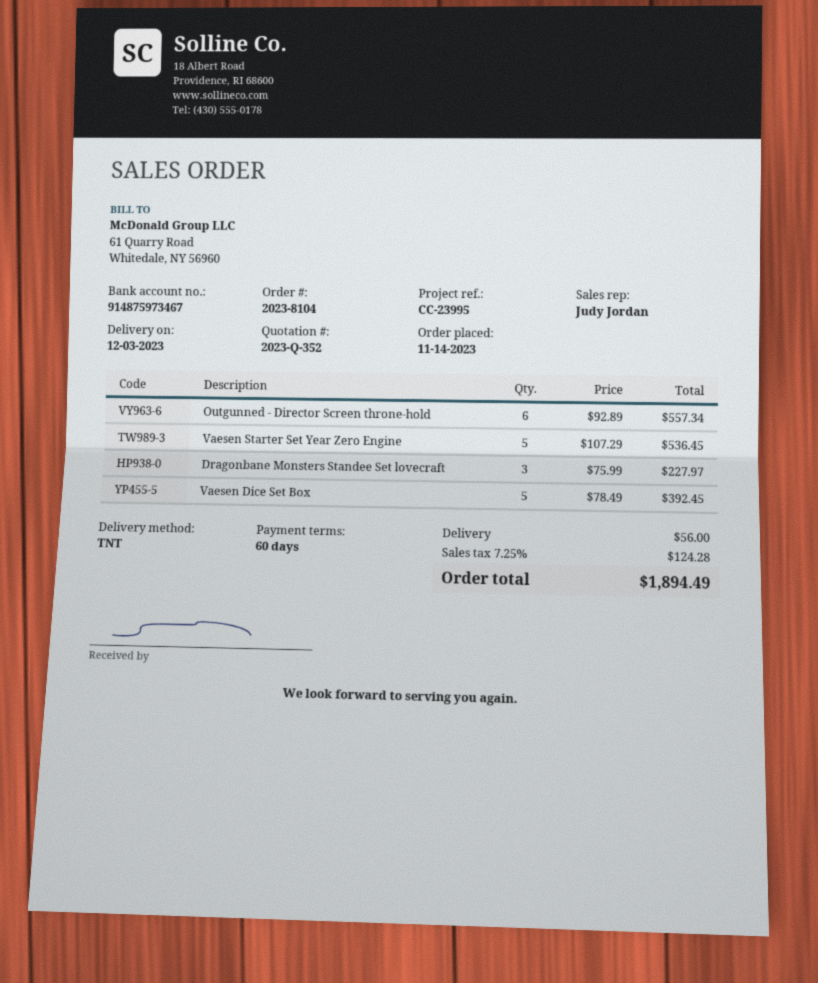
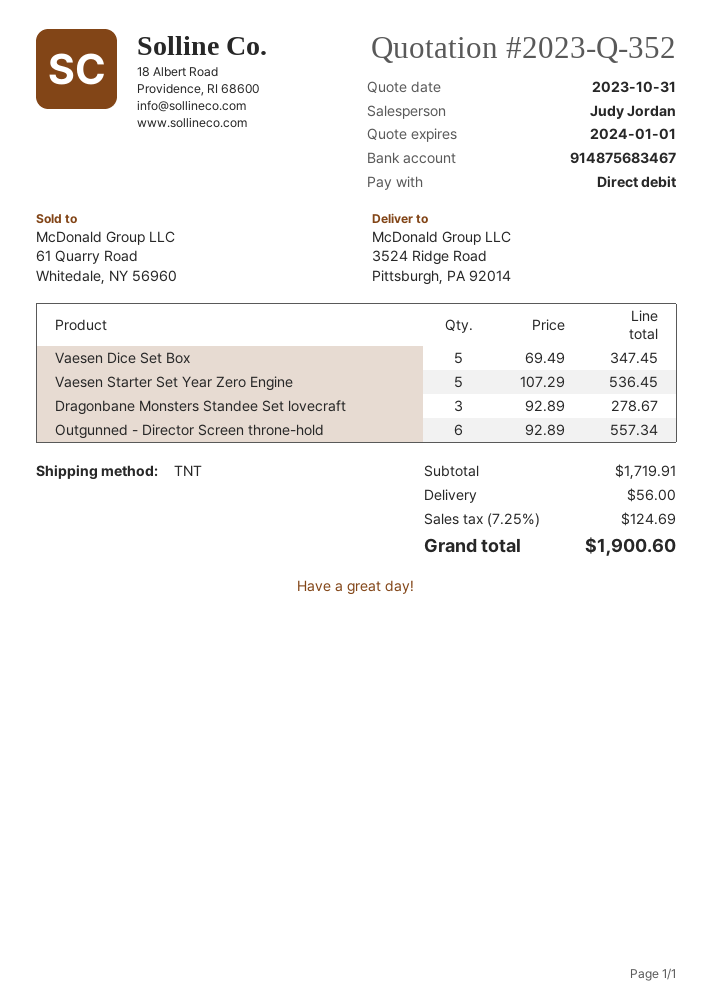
bank account: 914875973467 -> 914875683467
Dragonbane Monsters Standee Set lovecraft: 3 x 75.99 = 227.97 -> 3 x 92.89 = 278.67
Vaesen Dice Set Box: 5 x 78.49 = 392.45 -> 5 x 69.49 = 347.45
tax: 7.25% = 124.28 -> 7.25% = 124.69
total: 1894.49 -> 1900.60

